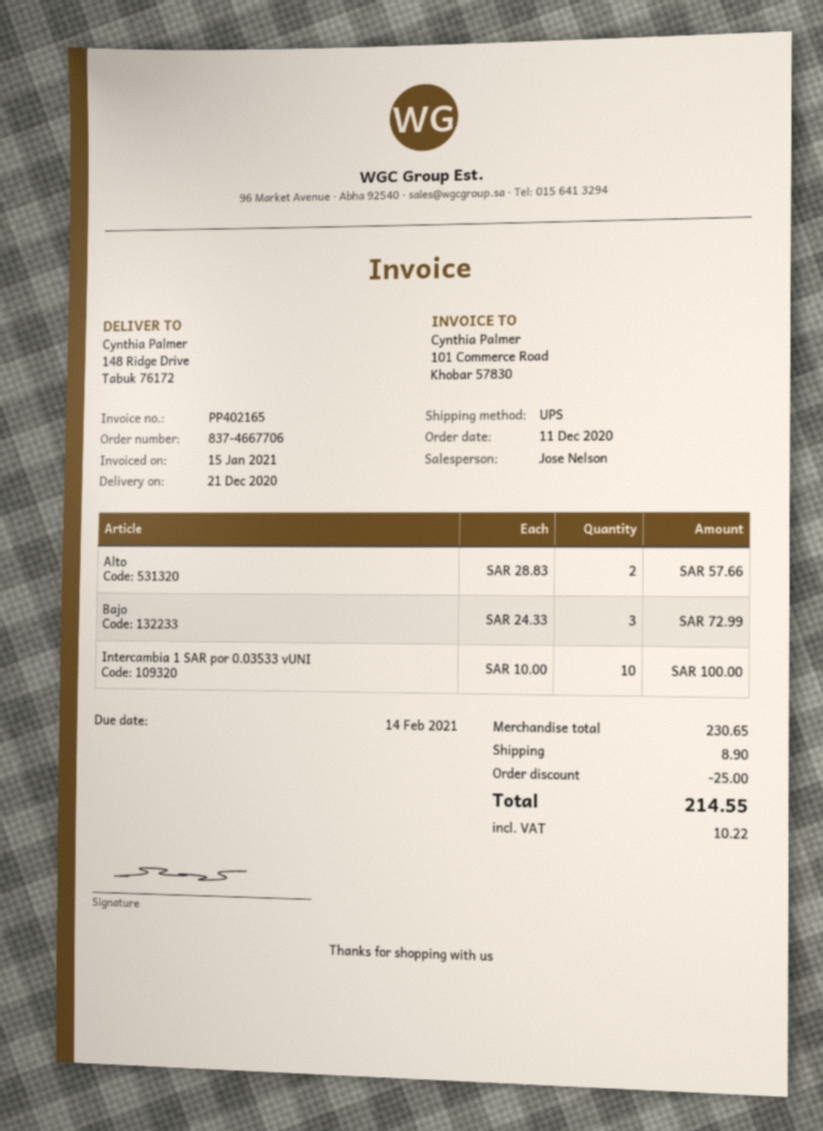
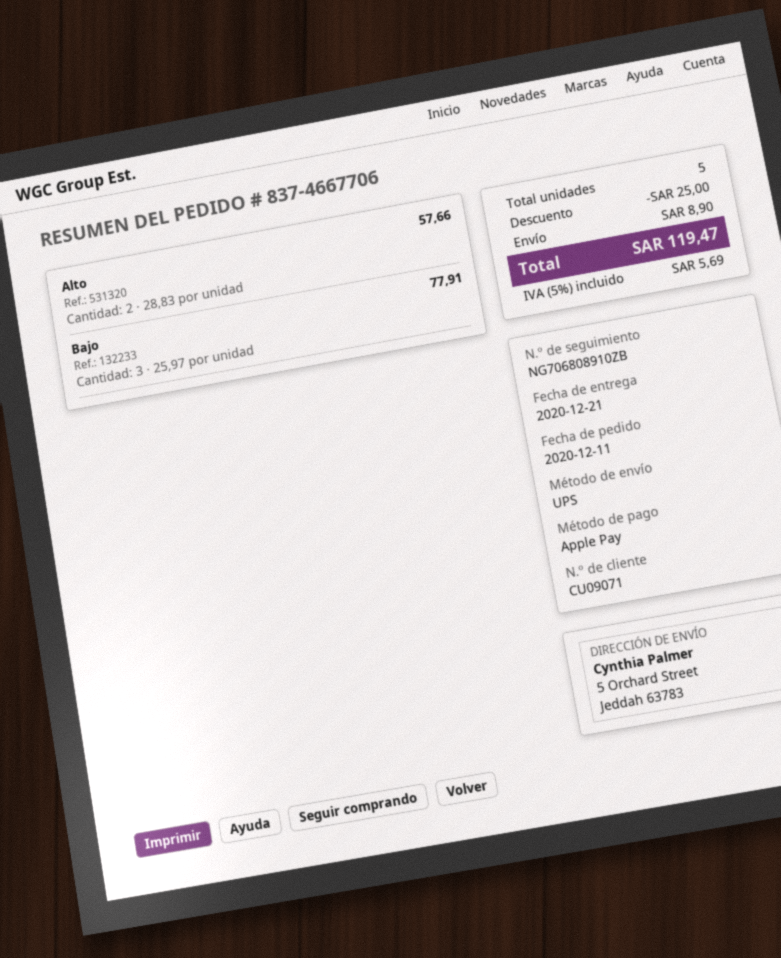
ship to: 148 Ridge Drive, Tabuk 76172 -> 5 Orchard Street, Jeddah 63783
Bajo: 3 x 24.33 = 72.99 -> 3 x 25.97 = 77.91
Intercambia 1 SAR por 0.03533 vUNI: 10 x 10.00 = 100.00 -> none
tax: 10.22 -> 5.69
total: 214.55 -> 119.47

